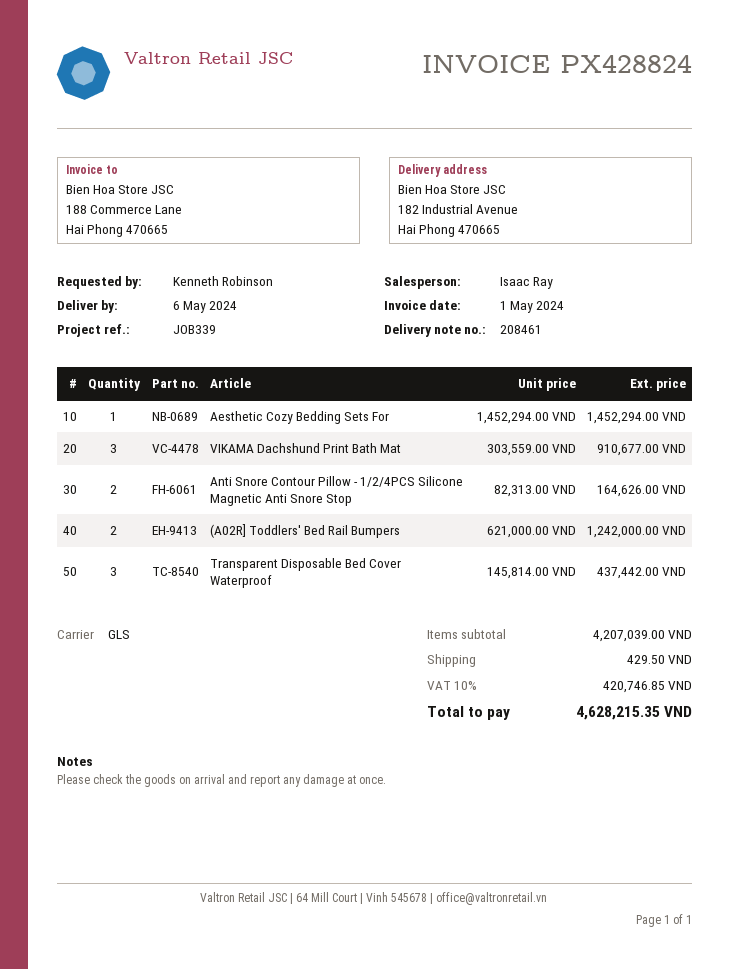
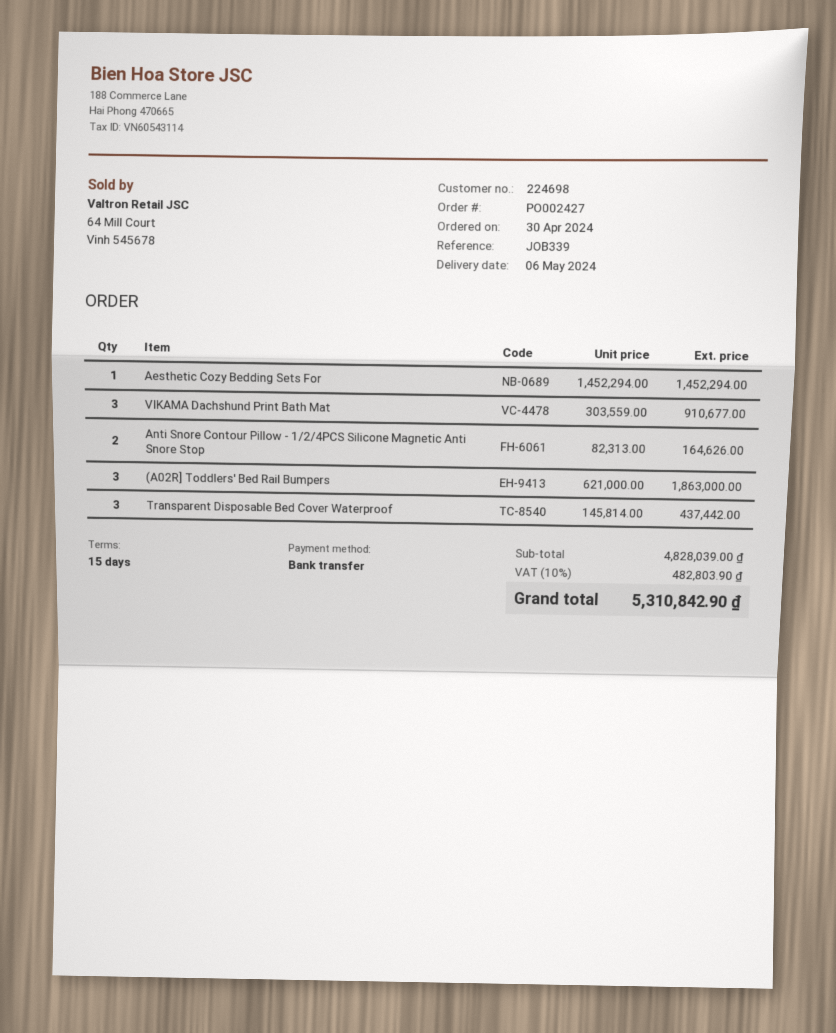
(A02R] Toddlers' Bed Rail Bumpers: 2 x 621000.00 = 1242000.00 -> 3 x 621000.00 = 1863000.00
subtotal: 4207039.00 -> 4828039.00
shipping: 429.50 -> none
tax: 10% = 420746.85 -> 10% = 482803.90
total: 4628215.35 -> 5310842.90

